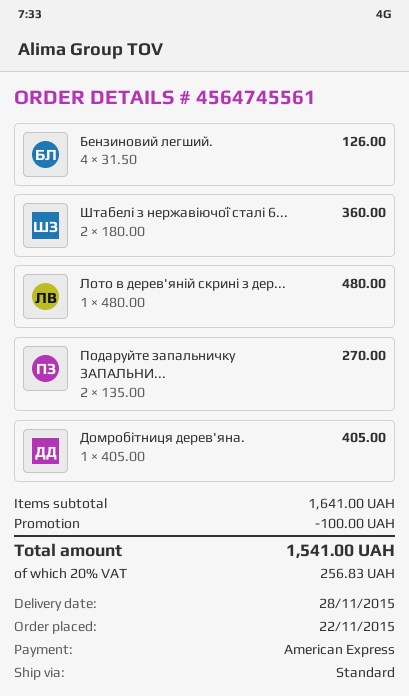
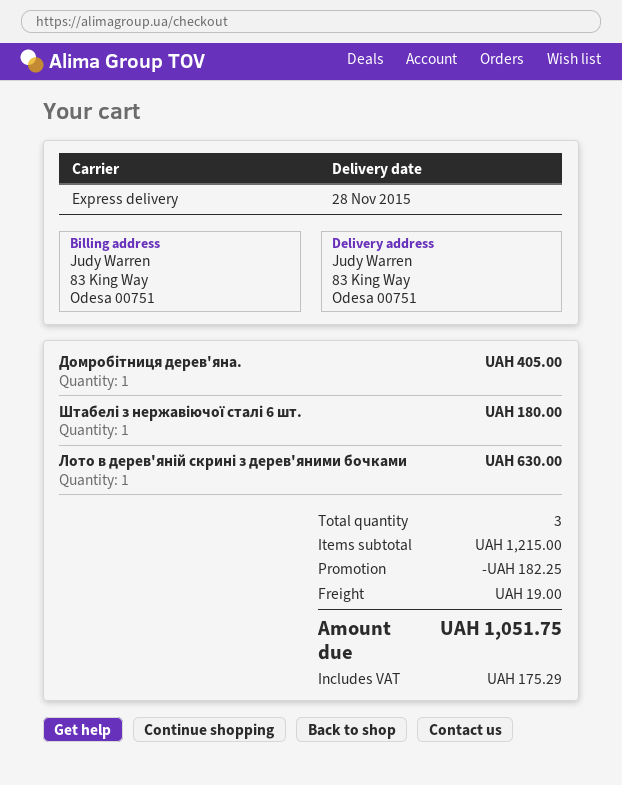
shipping method: standard -> express
Бензиновий легший.: 4 for 126.00 -> none
Штабелі з нержавіючої сталі 6...: 2 for 360.00 -> 1 for 180.00
Лото в дерев'яній скрині з дер...: 1 for 480.00 -> 1 for 630.00
Подаруйте запальничку ЗАПАЛЬНИ...: 2 for 270.00 -> none
subtotal: 1641.00 -> 1215.00
discount: 100.00 -> 182.25
shipping: none -> 19.00
tax: 256.83 -> 175.29
total: 1541.00 -> 1051.75

